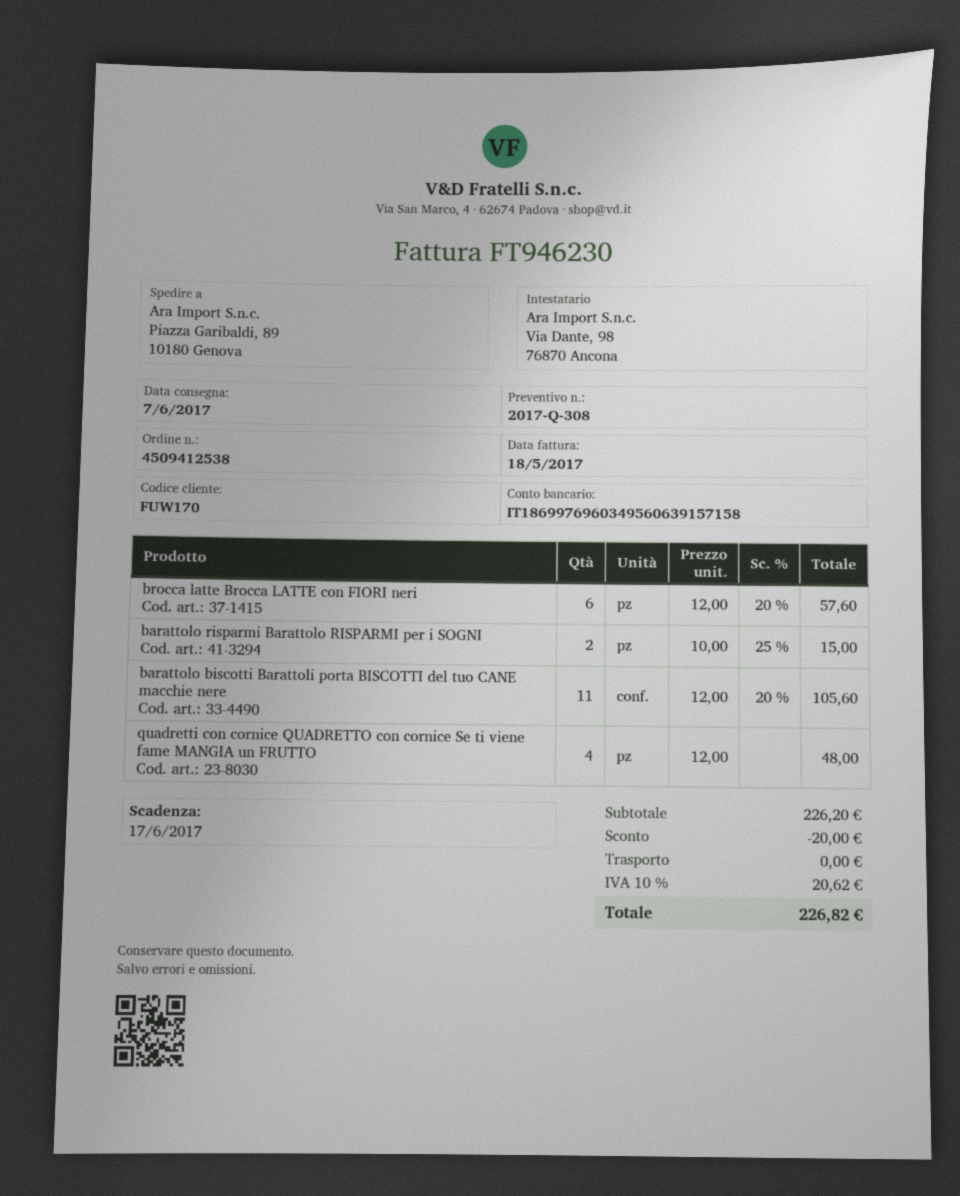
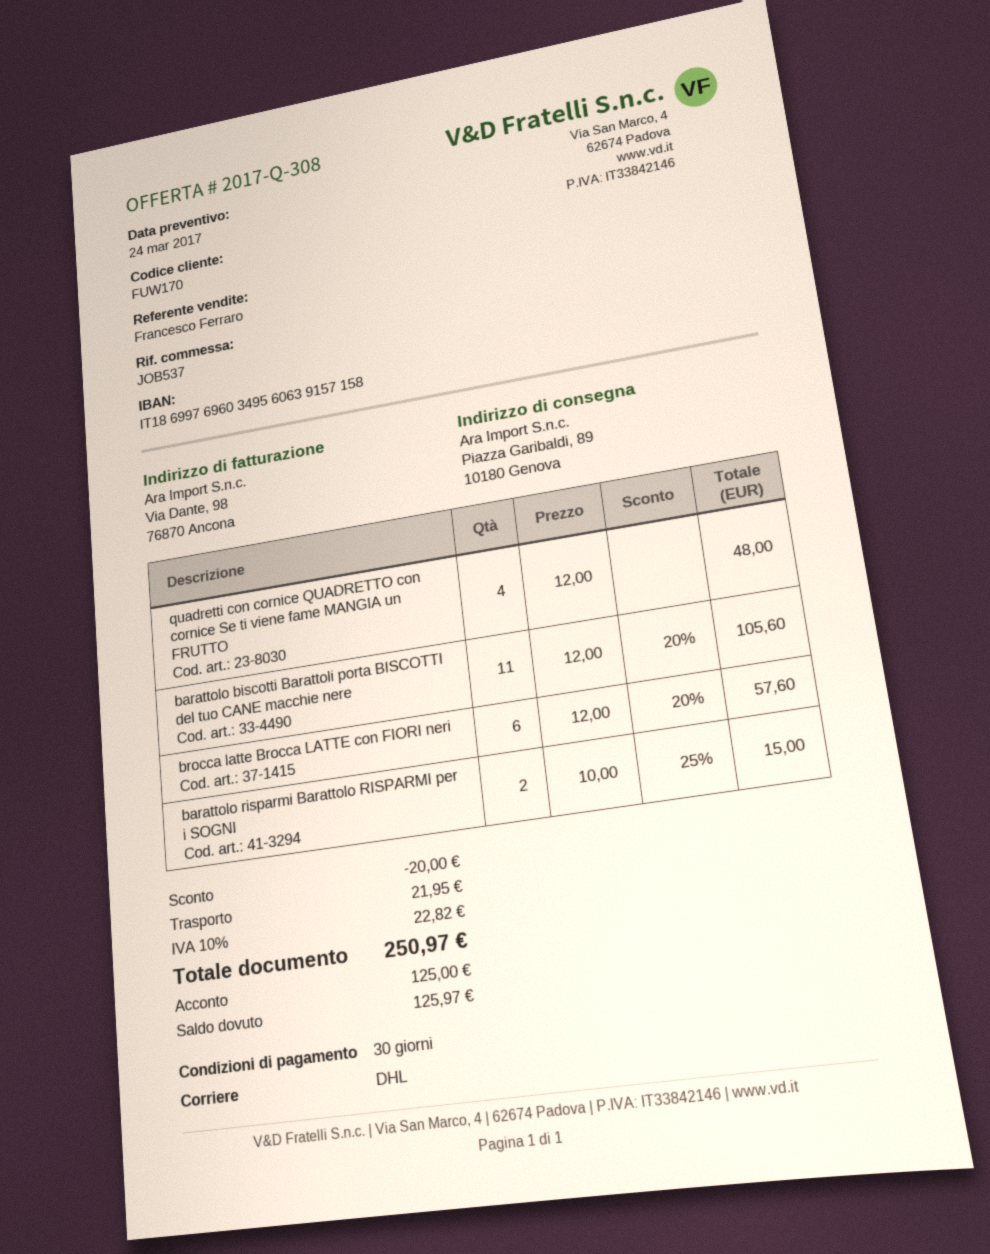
shipping: 0.00 -> 21.95
tax: 10% = 20.62 -> 10% = 22.82
total: 226.82 -> 250.97

